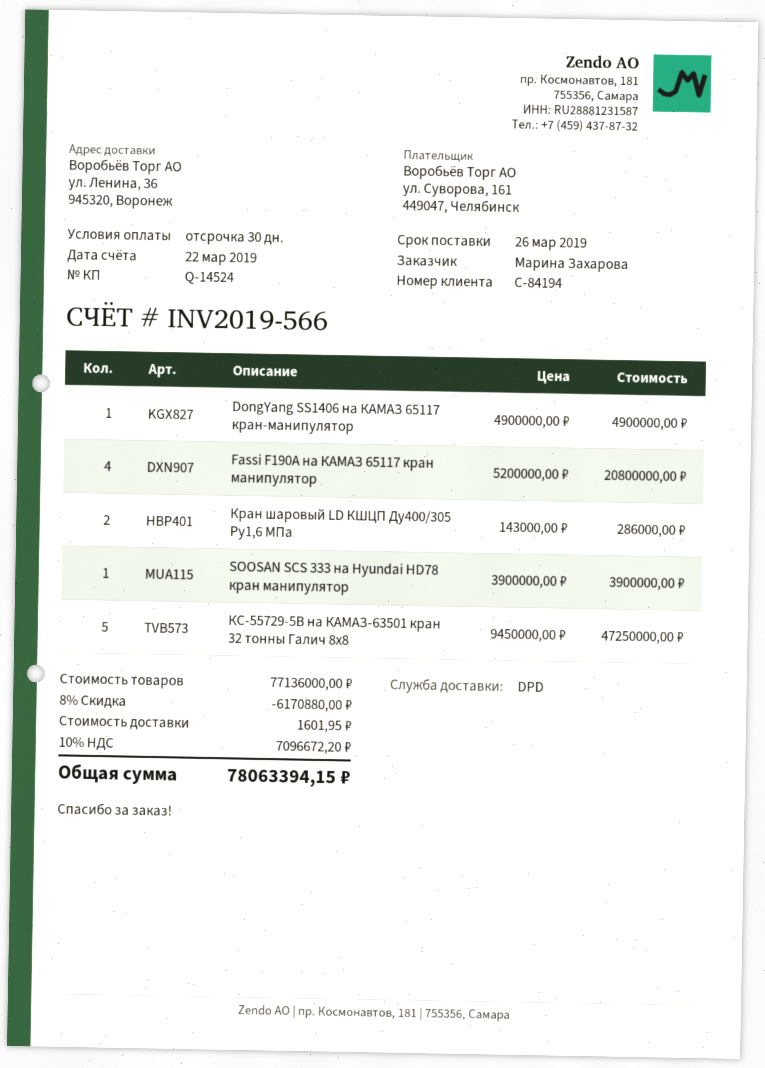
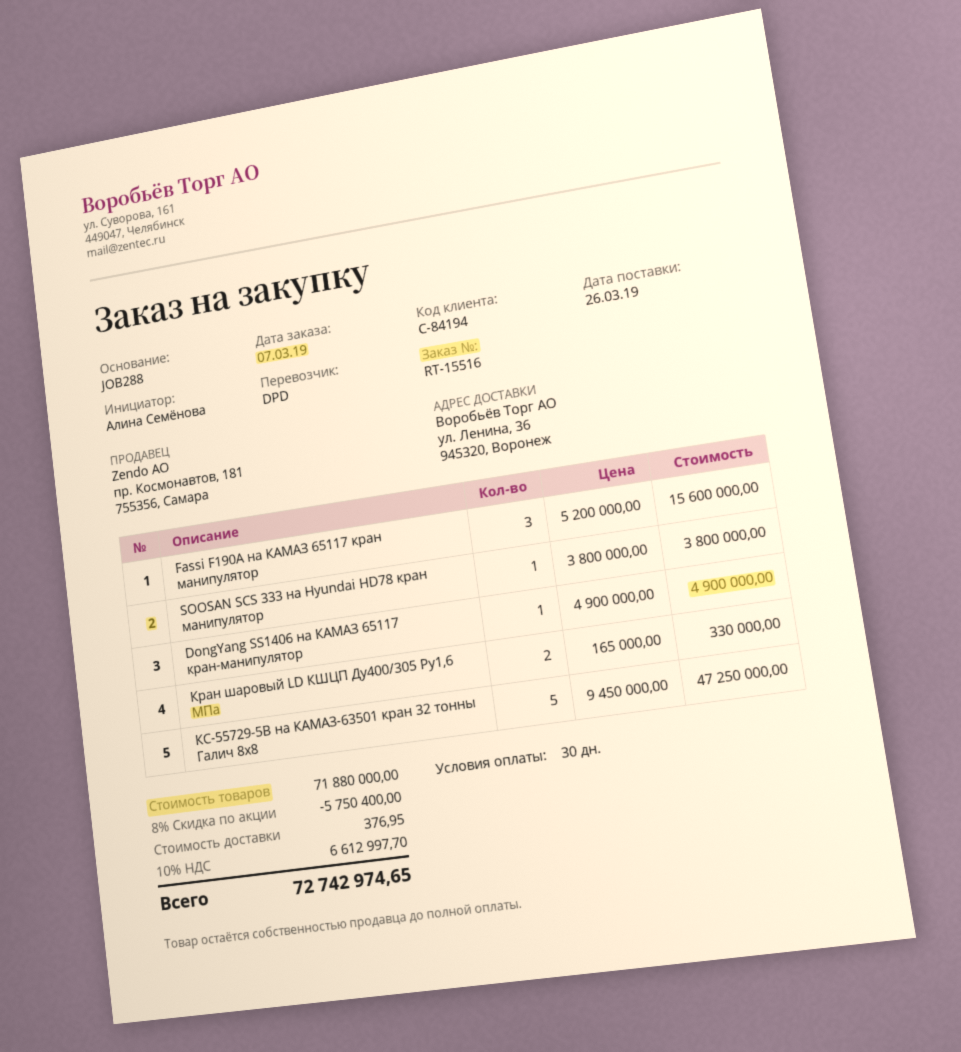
ordered by: Марина Захарова -> Алина Семёнова
Fassi F190A на КАМАЗ 65117 кран манипулятор: 4 x 5200000.00 = 20800000.00 -> 3 x 5200000.00 = 15600000.00
Кран шаровый LD КШЦП Ду400/305 Ру1,6 МПа: 2 x 143000.00 = 286000.00 -> 2 x 165000.00 = 330000.00
SOOSAN SCS 333 на Hyundai HD78 кран манипулятор: 1 x 3900000.00 = 3900000.00 -> 1 x 3800000.00 = 3800000.00
subtotal: 77136000.00 -> 71880000.00
discount: 8% = 6170880.00 -> 8% = 5750400.00
shipping: 1601.95 -> 376.95
tax: 10% = 7096672.20 -> 10% = 6612997.70
total: 78063394.15 -> 72742974.65

